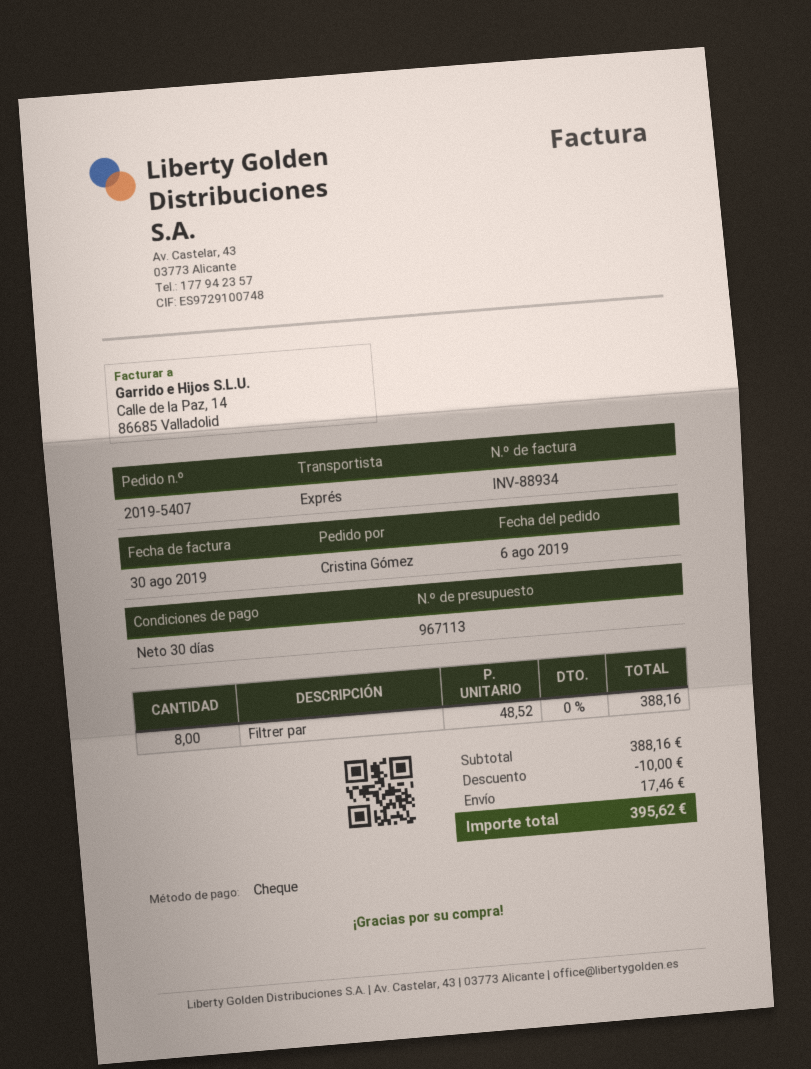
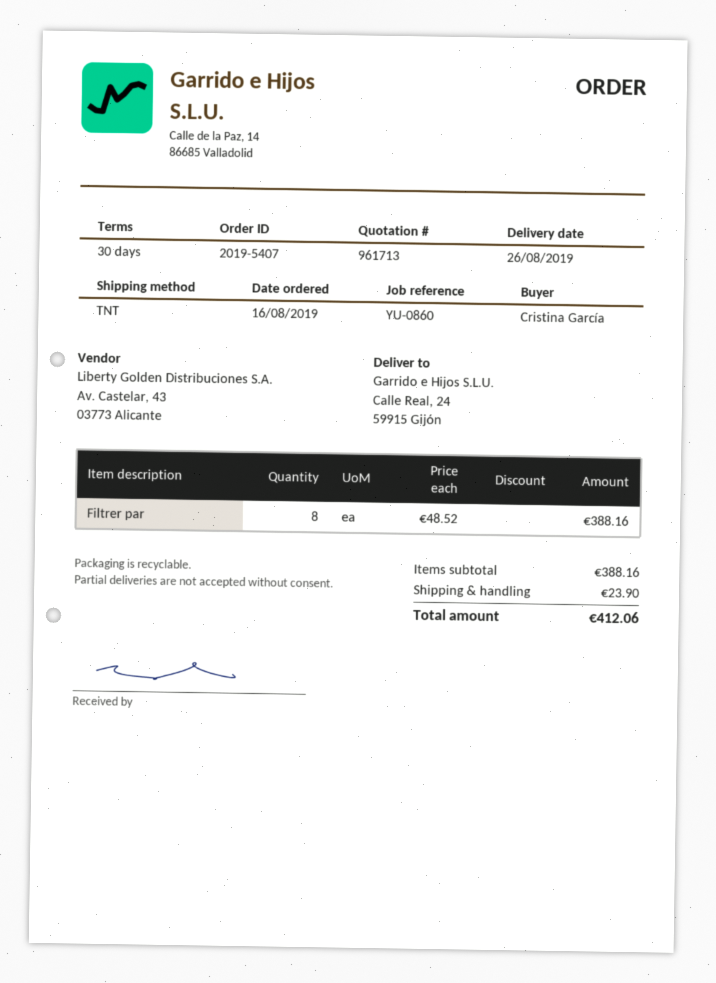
quote number: 967113 -> 961713
order date: 2019-08-06 -> 2019-08-16
ordered by: Cristina Gómez -> Cristina García
shipping method: express -> TNT
discount: 10.00 -> none
shipping: 17.46 -> 23.90
total: 395.62 -> 412.06

